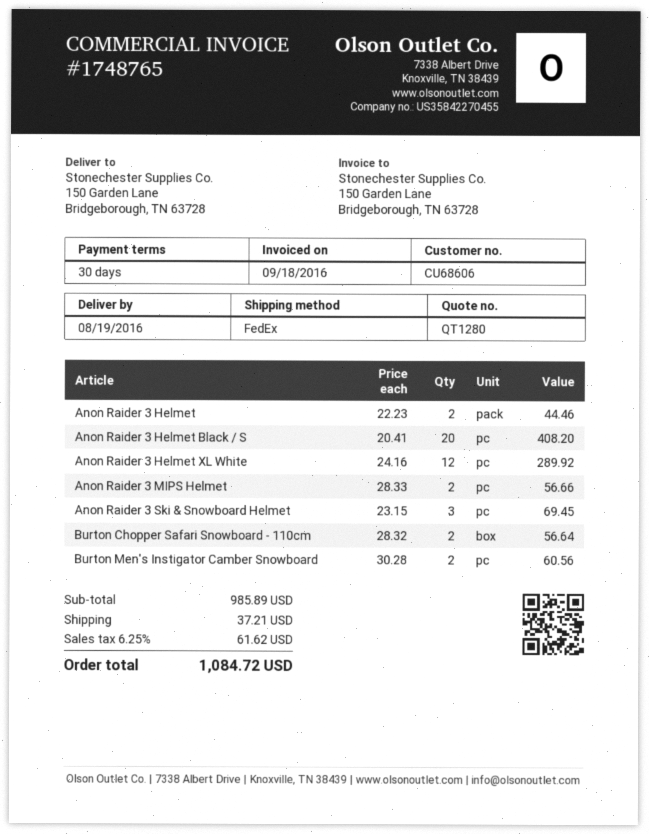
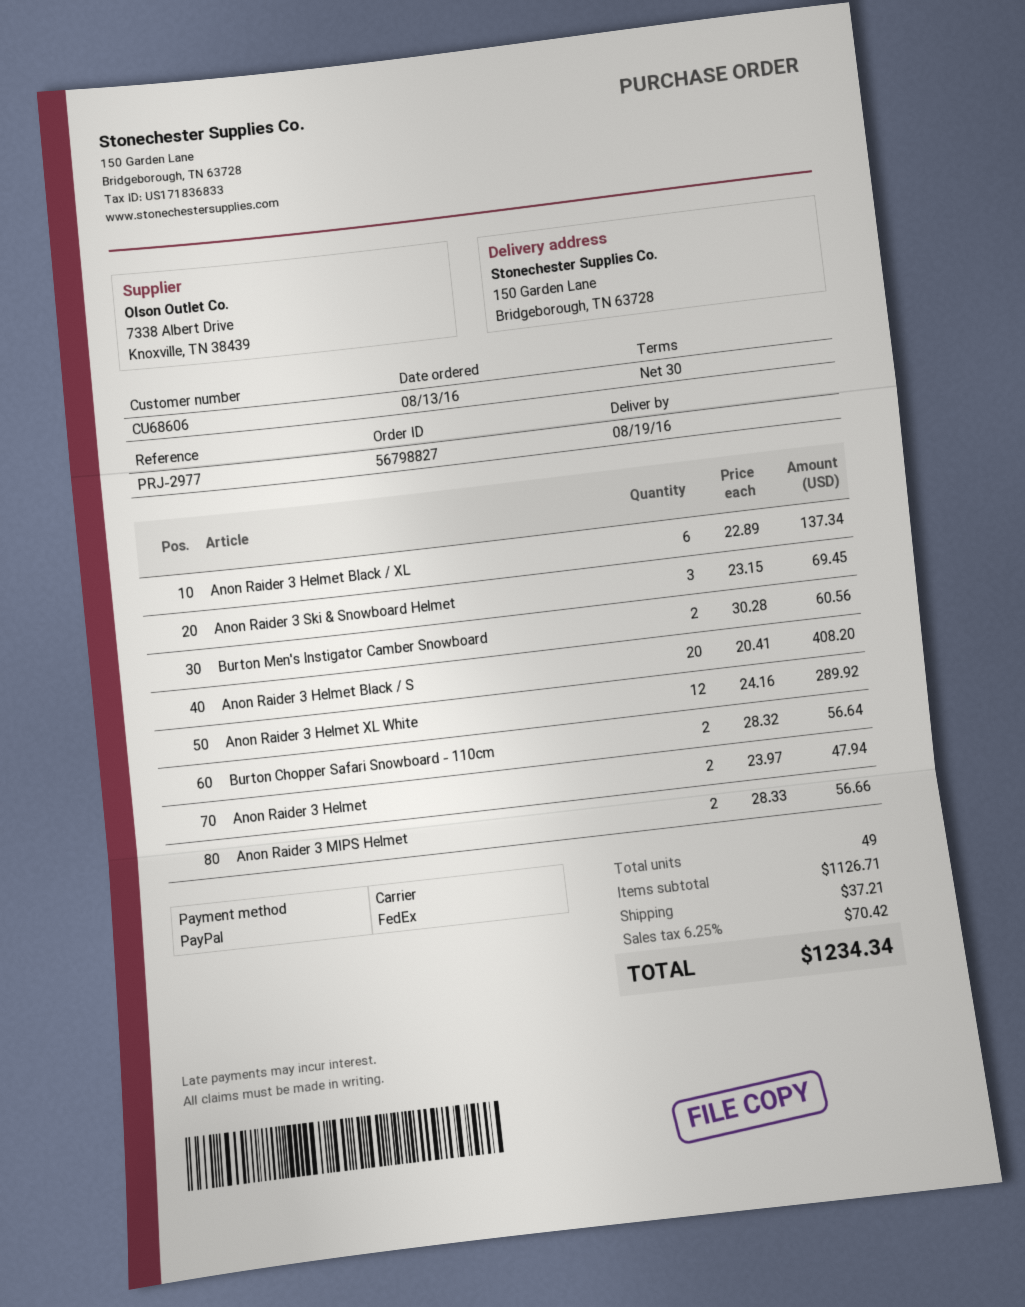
Anon Raider 3 Helmet: 2 x 22.23 = 44.46 -> 2 x 23.97 = 47.94
Anon Raider 3 Helmet Black / XL: none -> 6 x 22.89 = 137.34
subtotal: 985.89 -> 1126.71
tax: 6.25% = 61.62 -> 6.25% = 70.42
total: 1084.72 -> 1234.34

